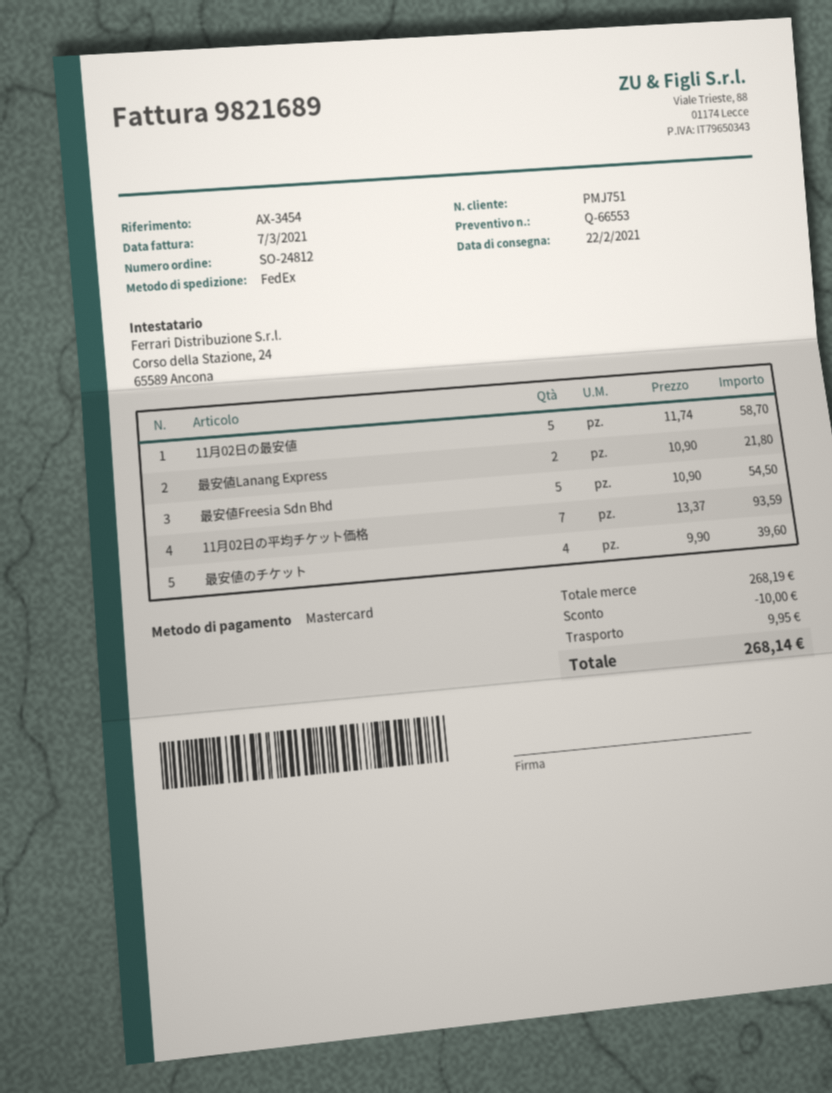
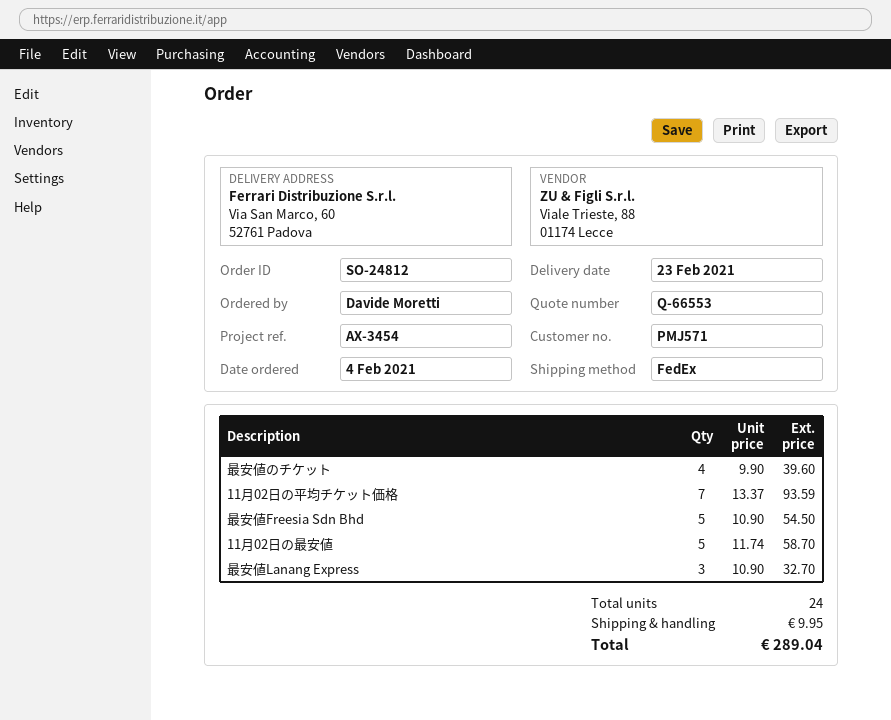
delivery date: 2021-02-22 -> 2021-02-23
customer number: PMJ751 -> PMJ571
最安値Lanang Express: 2 x 10.90 = 21.80 -> 3 x 10.90 = 32.70
discount: 10.00 -> none
total: 268.14 -> 289.04

